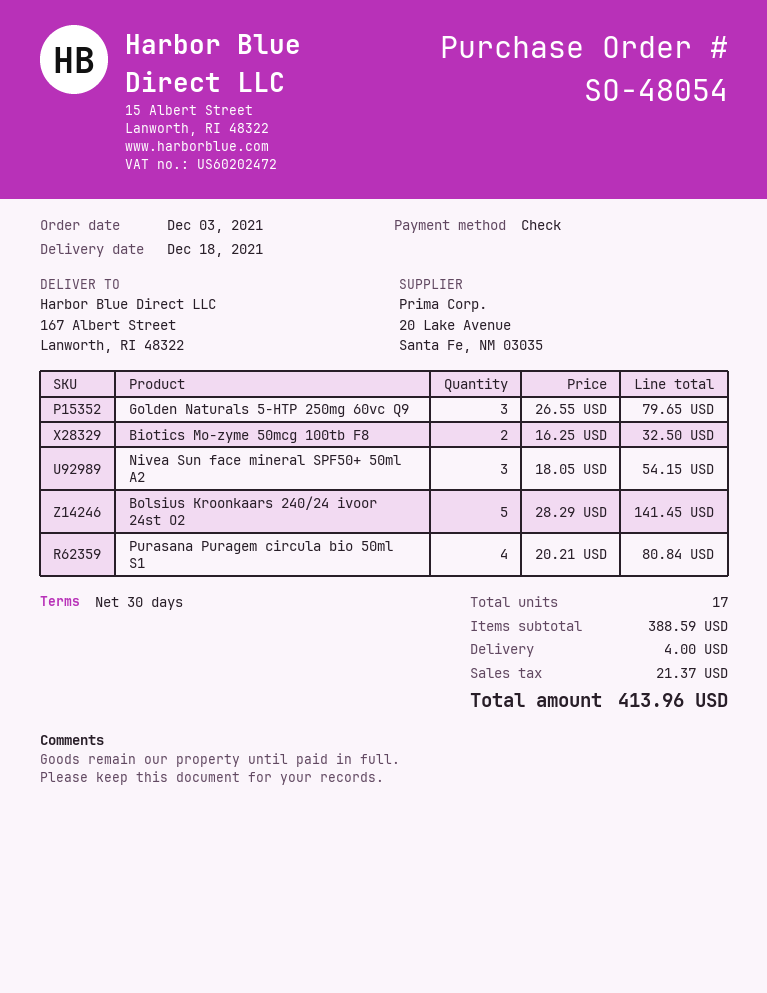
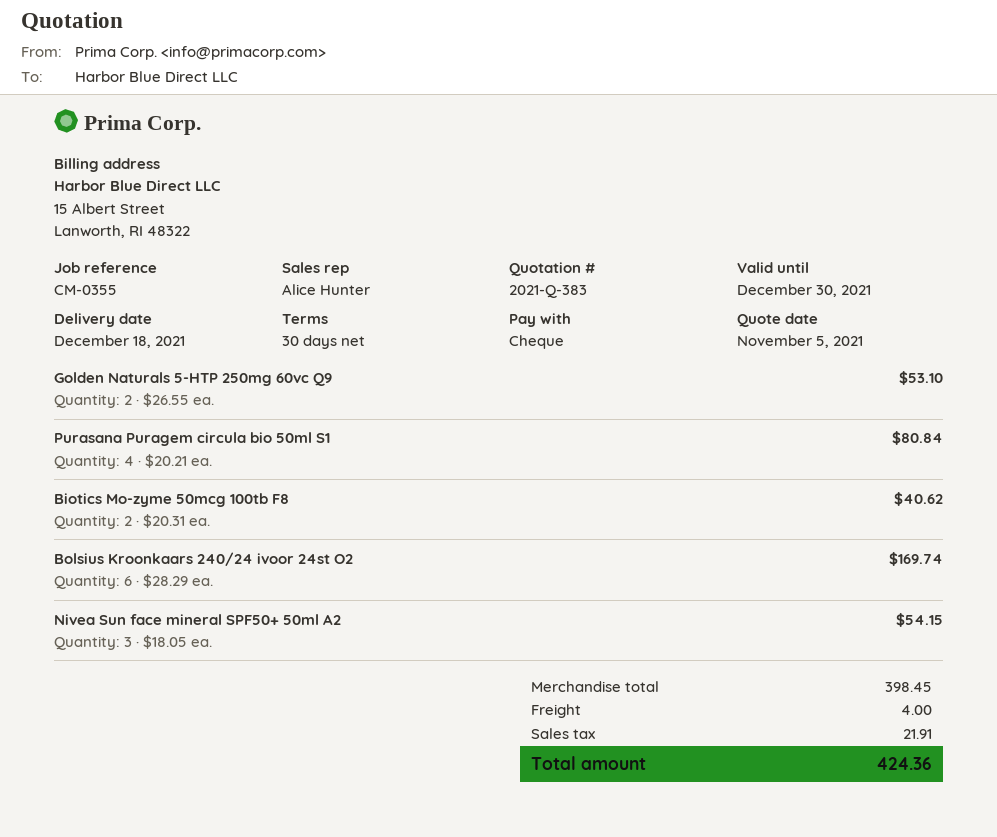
Golden Naturals 5-HTP 250mg 60vc Q9: 3 x 26.55 = 79.65 -> 2 x 26.55 = 53.10
Biotics Mo-zyme 50mcg 100tb F8: 2 x 16.25 = 32.50 -> 2 x 20.31 = 40.62
Bolsius Kroonkaars 240/24 ivoor 24st O2: 5 x 28.29 = 141.45 -> 6 x 28.29 = 169.74
subtotal: 388.59 -> 398.45
tax: 21.37 -> 21.91
total: 413.96 -> 424.36

